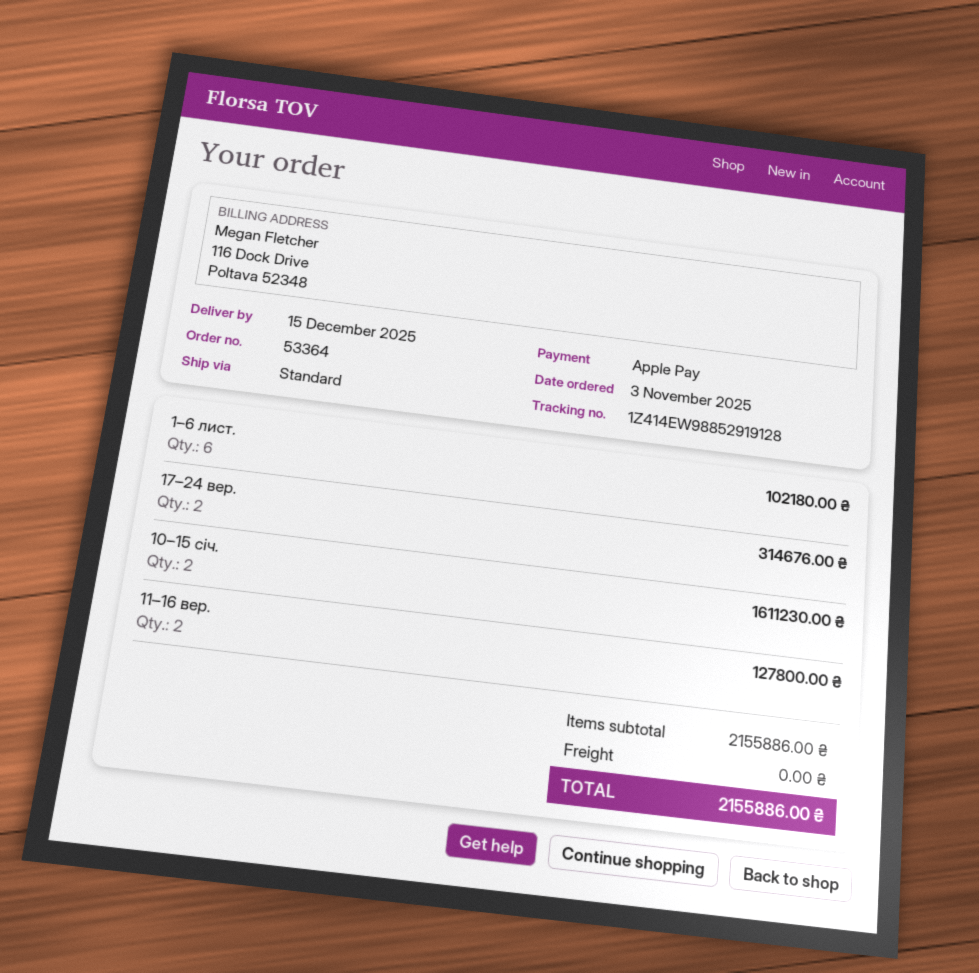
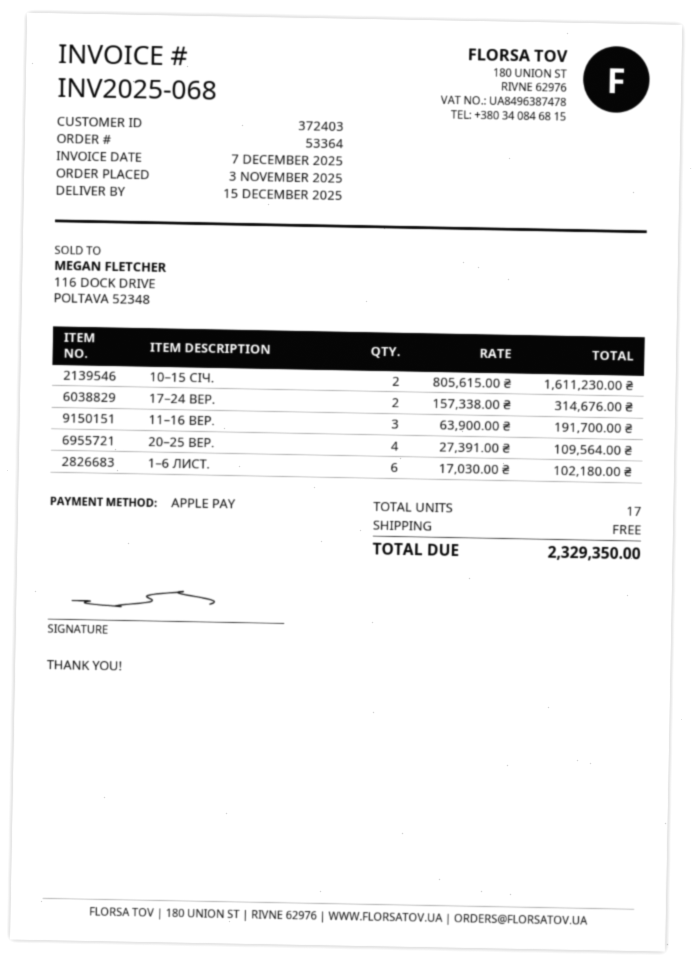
11–16 вер.: 2 for 127800.00 -> 3 for 191700.00
20–25 ВЕР.: none -> 4 for 109564.00
total: 2155886.00 -> 2329350.00

